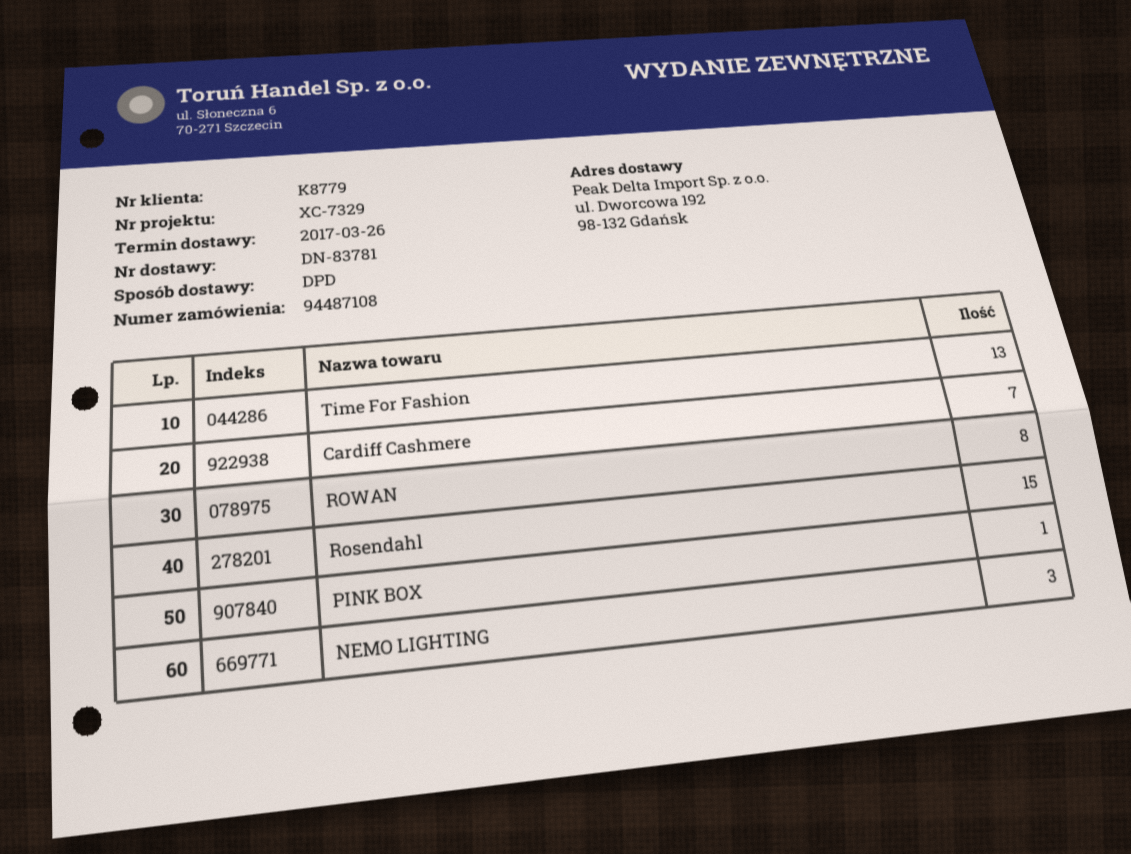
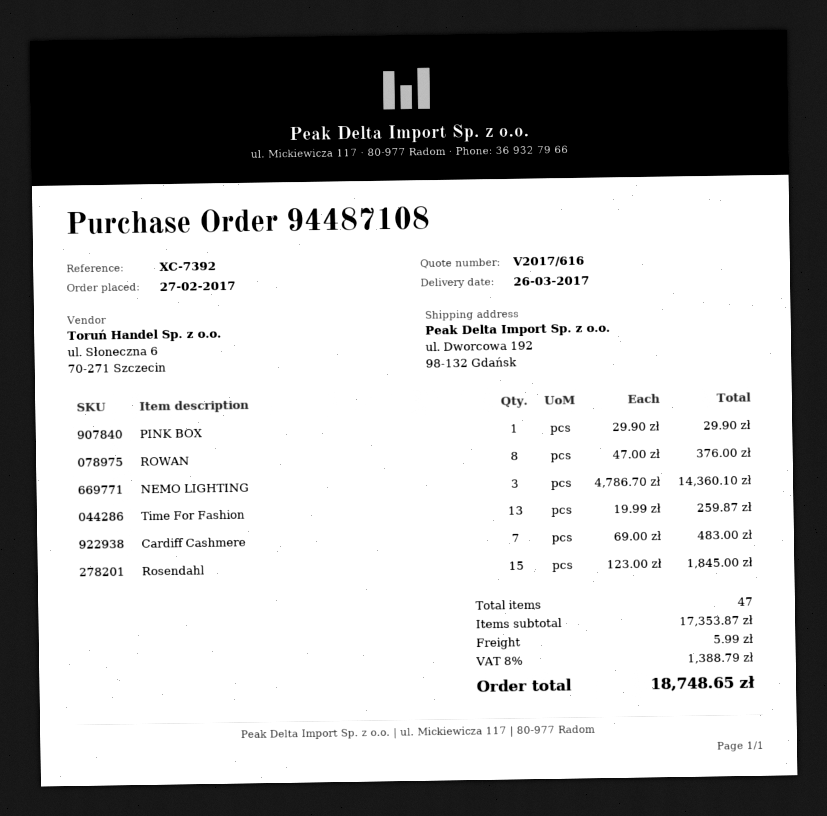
reference: XC-7329 -> XC-7392

